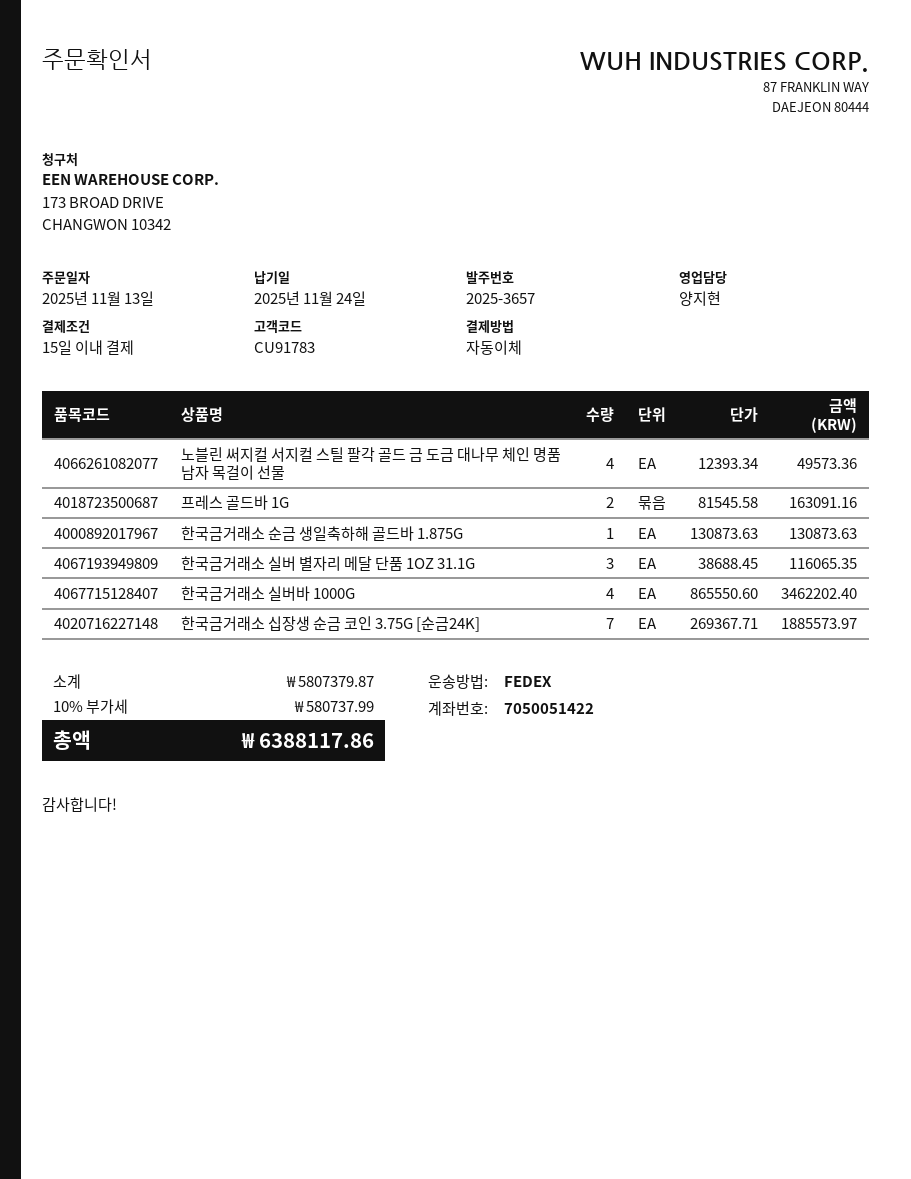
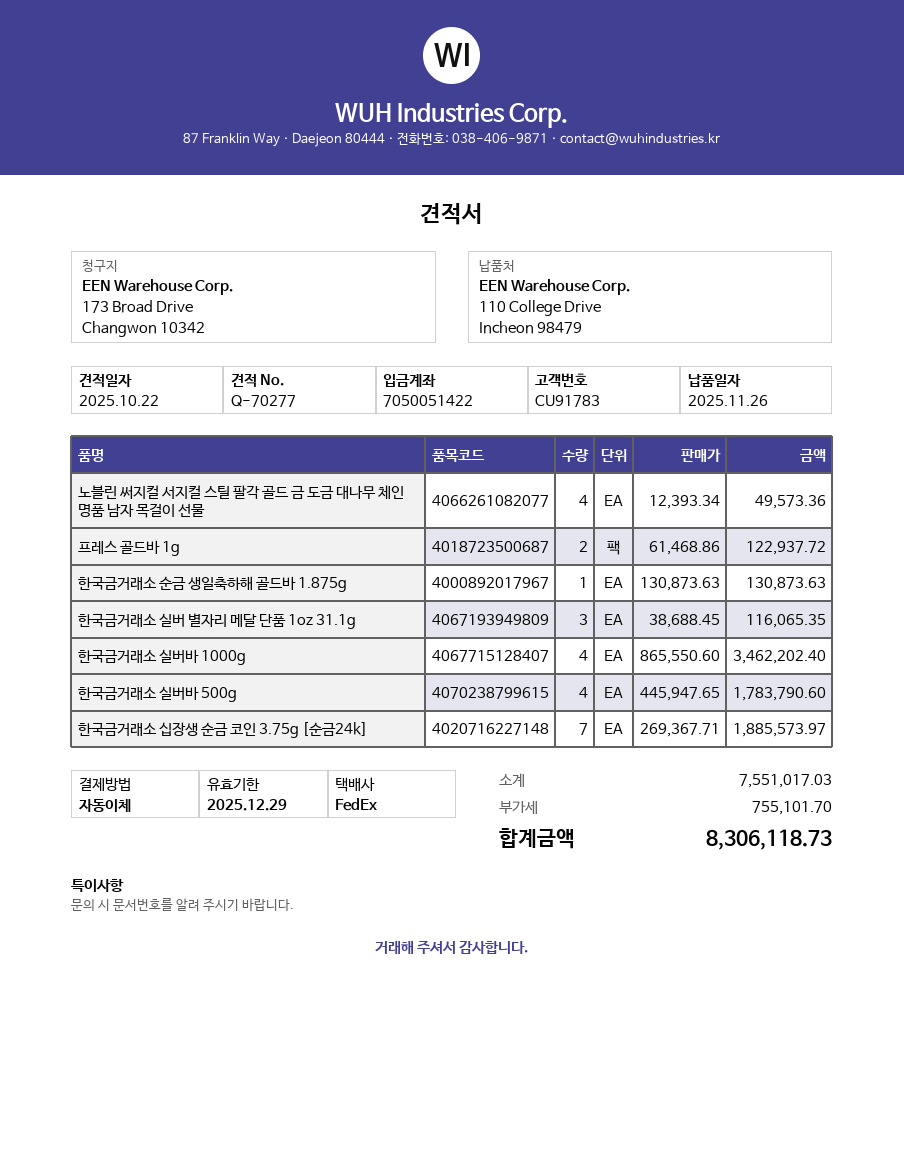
delivery date: 2025-11-24 -> 2025-11-26
프레스 골드바 1G: 2 x 81545.58 = 163091.16 -> 2 x 61468.86 = 122937.72
한국금거래소 실버바 500g: none -> 4 x 445947.65 = 1783790.60
subtotal: 5807379.87 -> 7551017.03
tax: 580737.99 -> 755101.70
total: 6388117.86 -> 8306118.73

